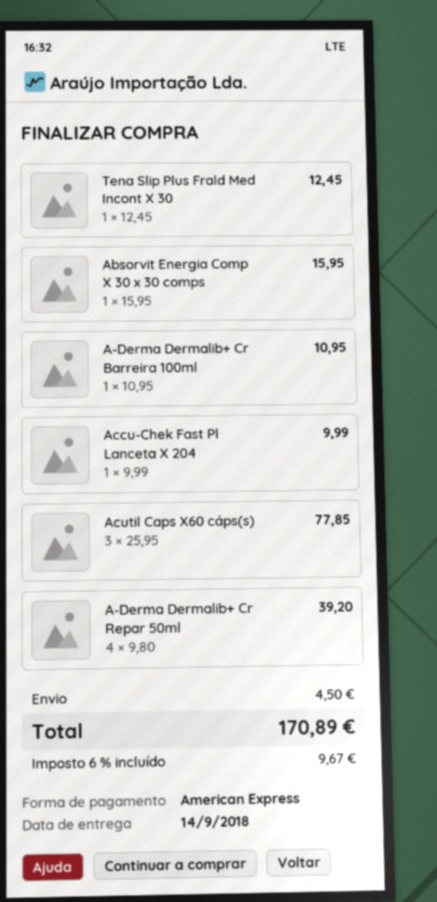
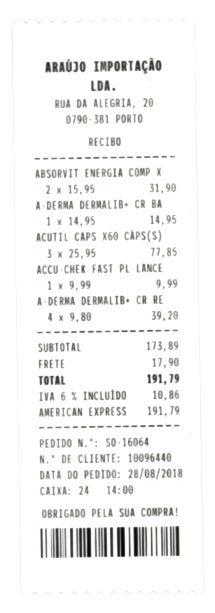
Tena Slip Plus Frald Med Incont X 30: 1 x 12.45 = 12.45 -> none
Absorvit Energia Comp X 30 x 30 comps: 1 x 15.95 = 15.95 -> 2 x 15.95 = 31.90
A-Derma Dermalib+ Cr Barreira 100ml: 1 x 10.95 = 10.95 -> 1 x 14.95 = 14.95
shipping: 4.50 -> 17.90
tax: 6% = 9.67 -> 6% = 10.86
total: 170.89 -> 191.79

